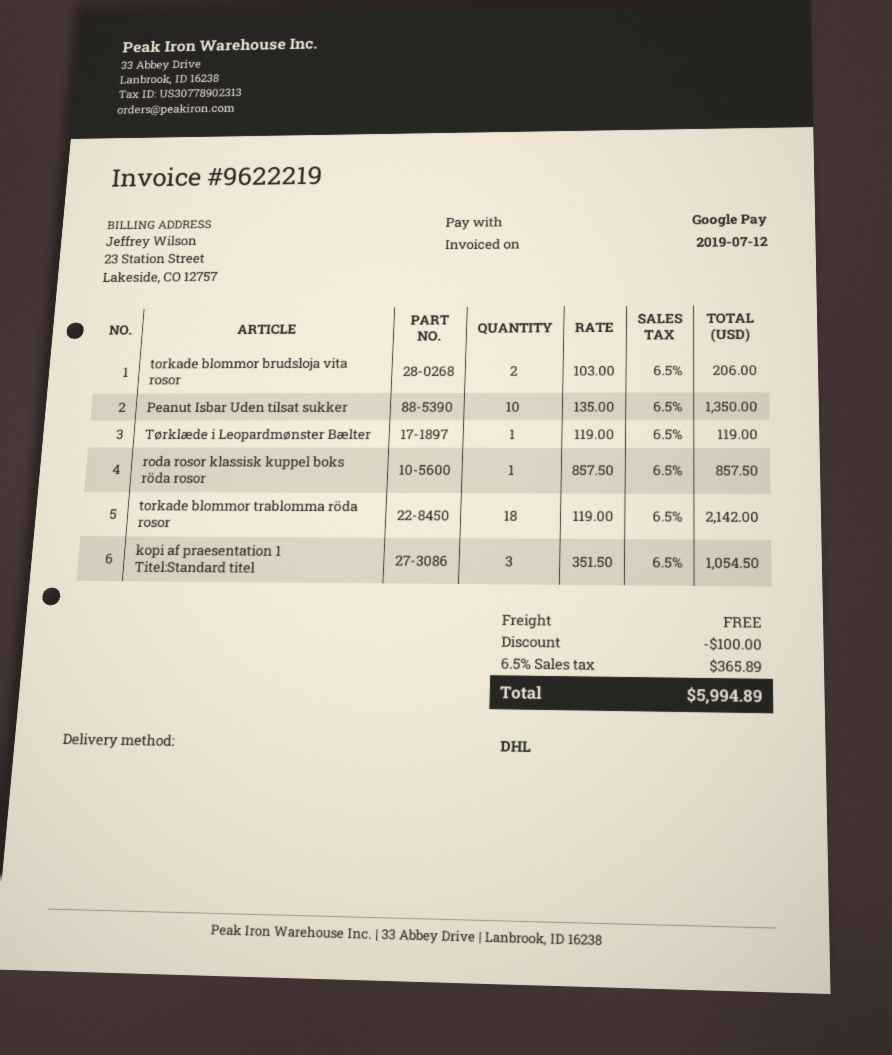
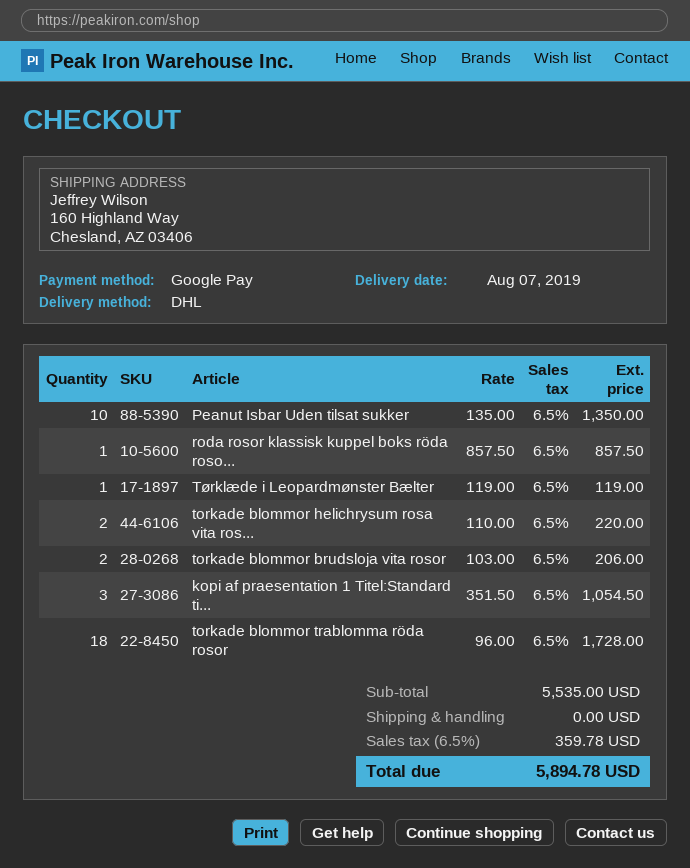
torkade blommor trablomma röda rosor: 18 x 119.00 = 2142.00 -> 18 x 96.00 = 1728.00
torkade blommor helichrysum rosa vita ros...: none -> 2 x 110.00 = 220.00
discount: 100.00 -> none
tax: 6.5% = 365.89 -> 6.5% = 359.78
total: 5994.89 -> 5894.78

